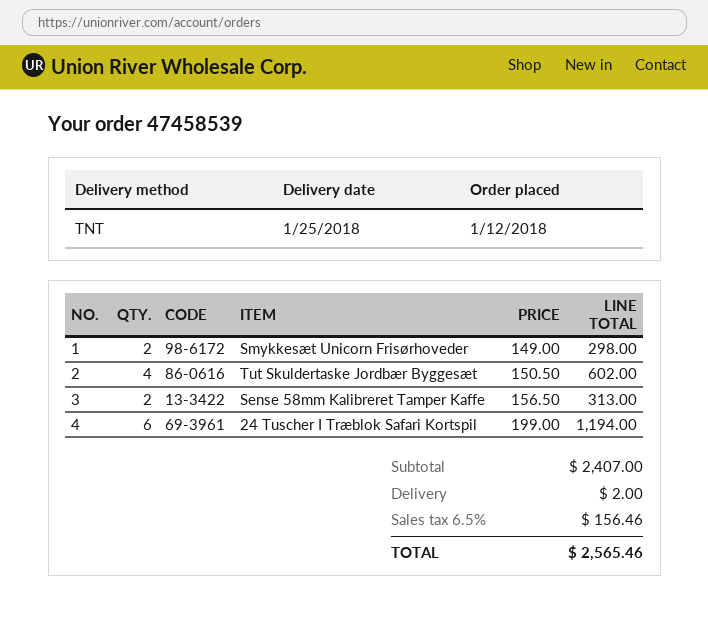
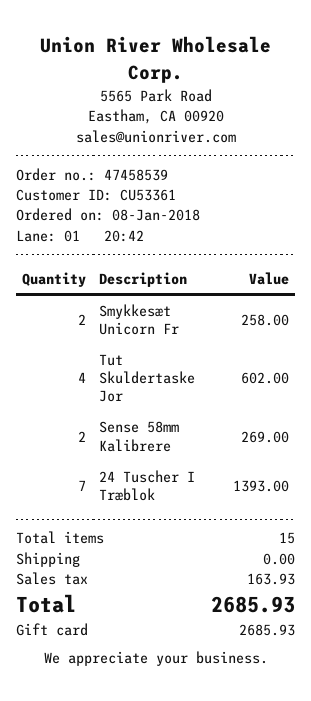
order date: 2018-01-12 -> 2018-01-08
Smykkesæt Unicorn Frisørhoveder: 2 for 298.00 -> 2 for 258.00
Sense 58mm Kalibreret Tamper Kaffe: 2 for 313.00 -> 2 for 269.00
24 Tuscher I Træblok Safari Kortspil: 6 for 1194.00 -> 7 for 1393.00
shipping: 2.00 -> 0.00
tax: 156.46 -> 163.93
total: 2565.46 -> 2685.93

